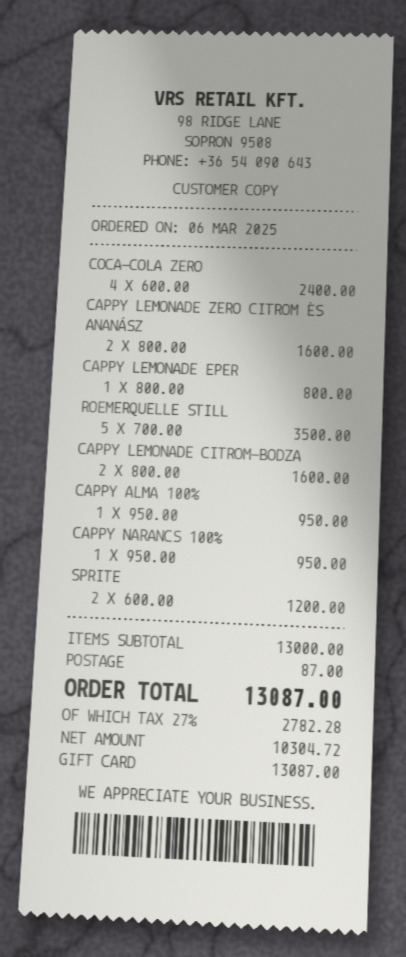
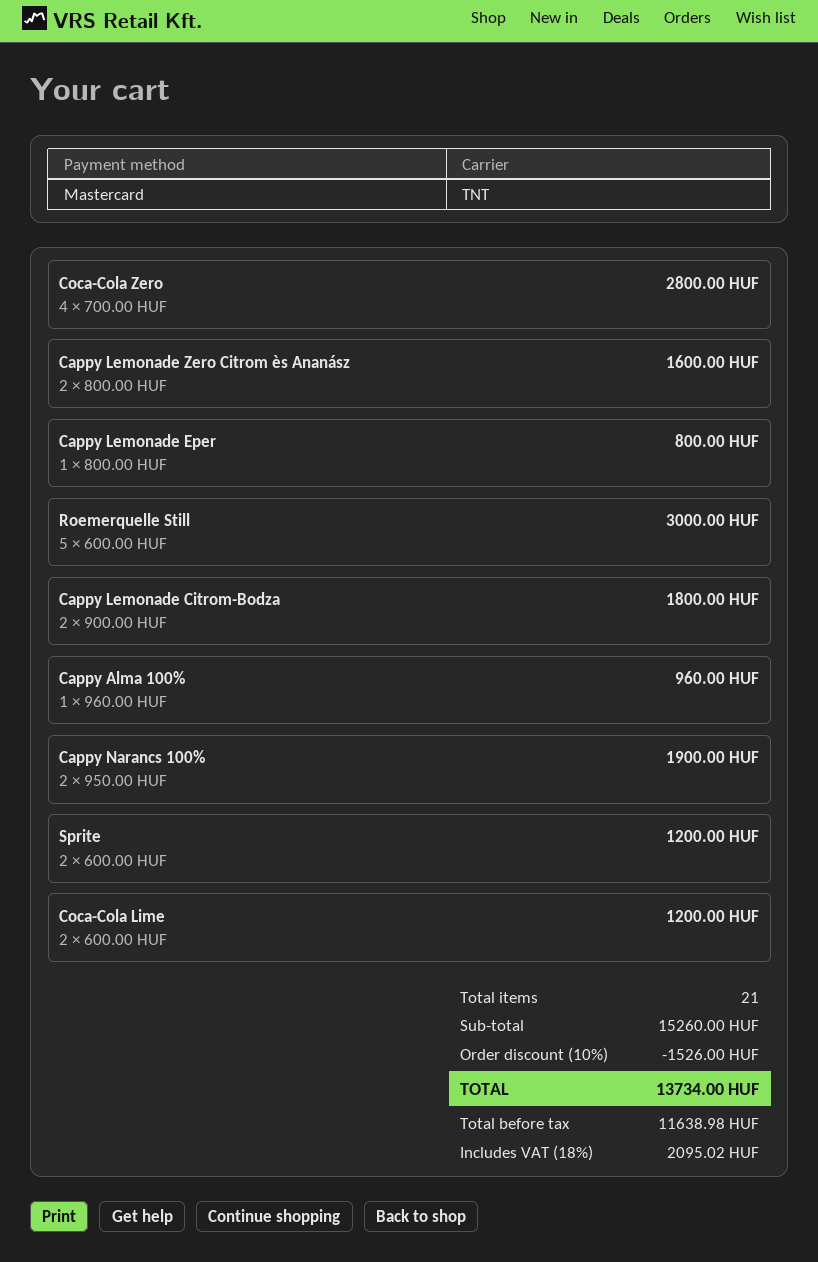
payment method: gift card -> Mastercard
COCA-COLA ZERO: 4 x 600.00 = 2400.00 -> 4 x 700.00 = 2800.00
ROEMERQUELLE STILL: 5 x 700.00 = 3500.00 -> 5 x 600.00 = 3000.00
CAPPY LEMONADE CITROM-BODZA: 2 x 800.00 = 1600.00 -> 2 x 900.00 = 1800.00
CAPPY ALMA 100%: 1 x 950.00 = 950.00 -> 1 x 960.00 = 960.00
CAPPY NARANCS 100%: 1 x 950.00 = 950.00 -> 2 x 950.00 = 1900.00
Coca-Cola Lime: none -> 2 x 600.00 = 1200.00
subtotal: 13000.00 -> 15260.00
discount: none -> 10% = 1526.00
shipping: 87.00 -> none
net: 10304.72 -> 11638.98
tax: 27% = 2782.28 -> 18% = 2095.02
total: 13087.00 -> 13734.00

